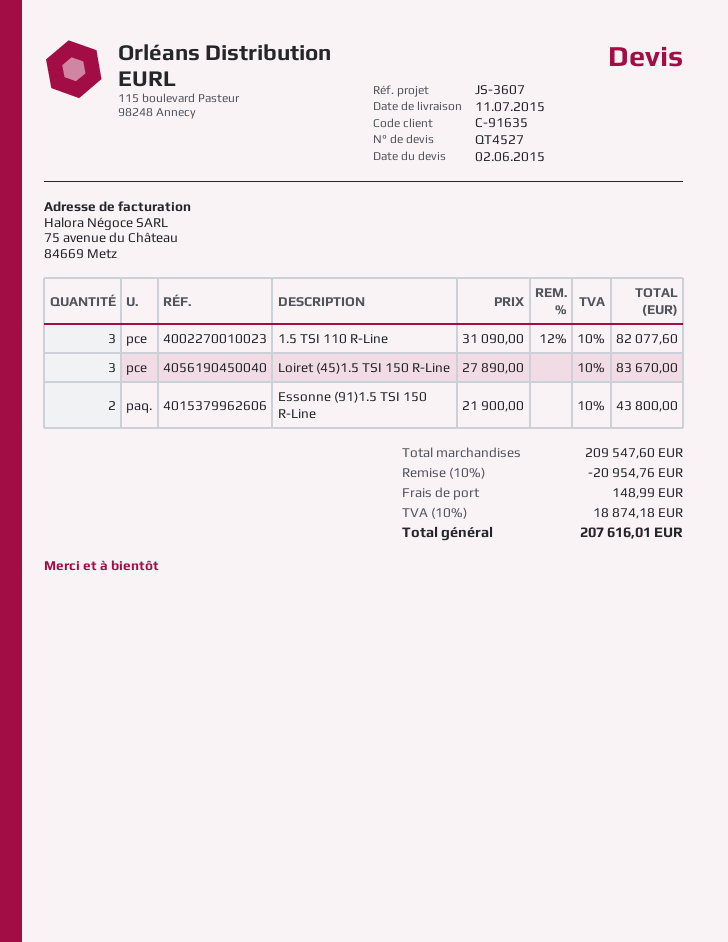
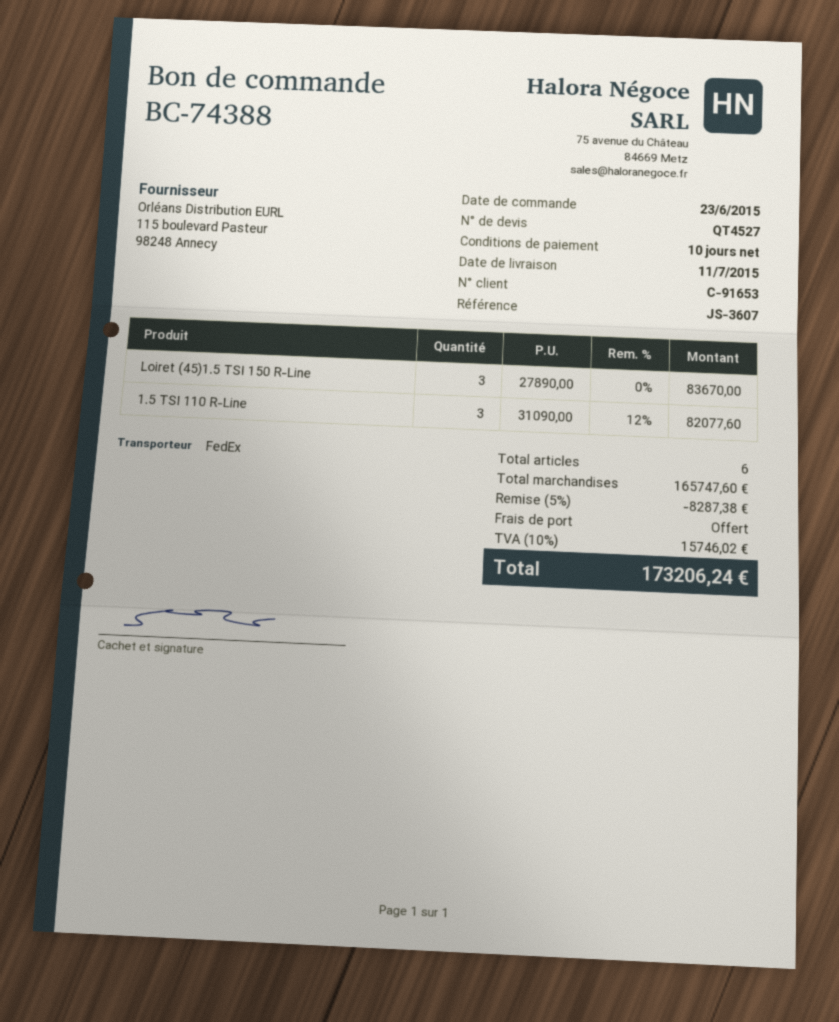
customer number: C-91635 -> C-91653
Essonne (91)1.5 TSI 150 R-Line: 2 x 21900.00 = 43800.00 -> none
subtotal: 209547.60 -> 165747.60
discount: 10% = 20954.76 -> 5% = 8287.38
shipping: 148.99 -> 0.00
tax: 10% = 18874.18 -> 10% = 15746.02
total: 207616.01 -> 173206.24

